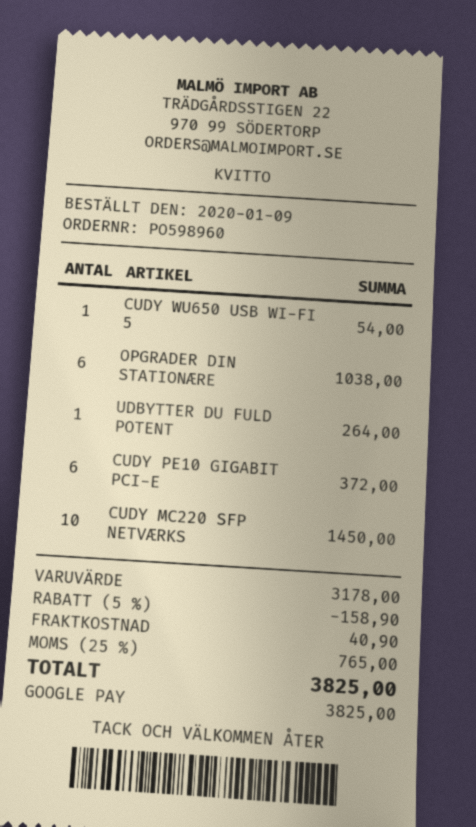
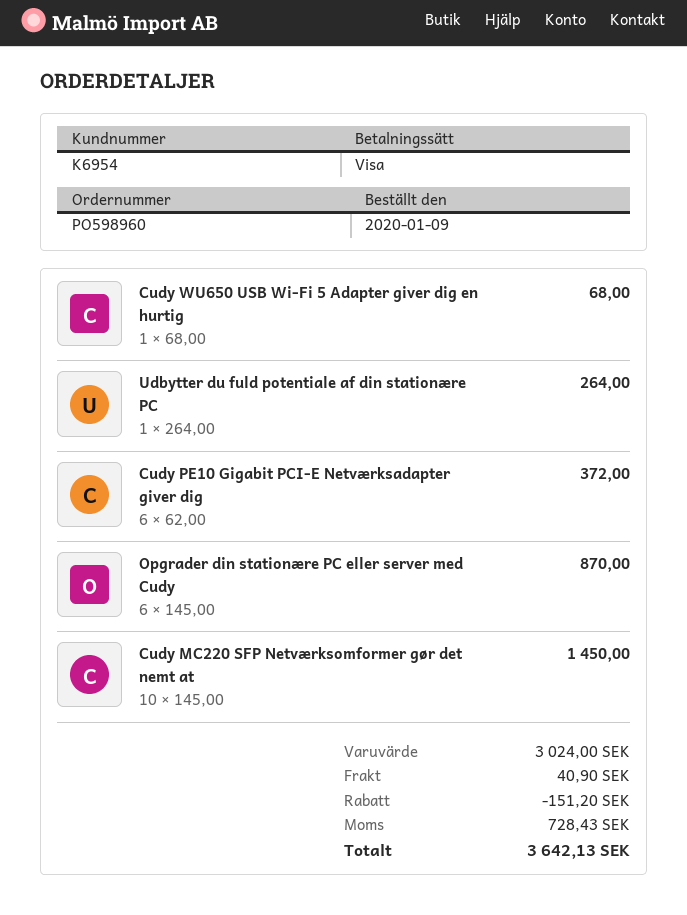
payment method: Google Pay -> Visa
CUDY WU650 USB WI-FI 5: 1 for 54.00 -> 1 for 68.00
OPGRADER DIN STATIONÆRE: 6 for 1038.00 -> 6 for 870.00
subtotal: 3178.00 -> 3024.00
discount: 158.90 -> 151.20
tax: 765.00 -> 728.43
total: 3825.00 -> 3642.13

